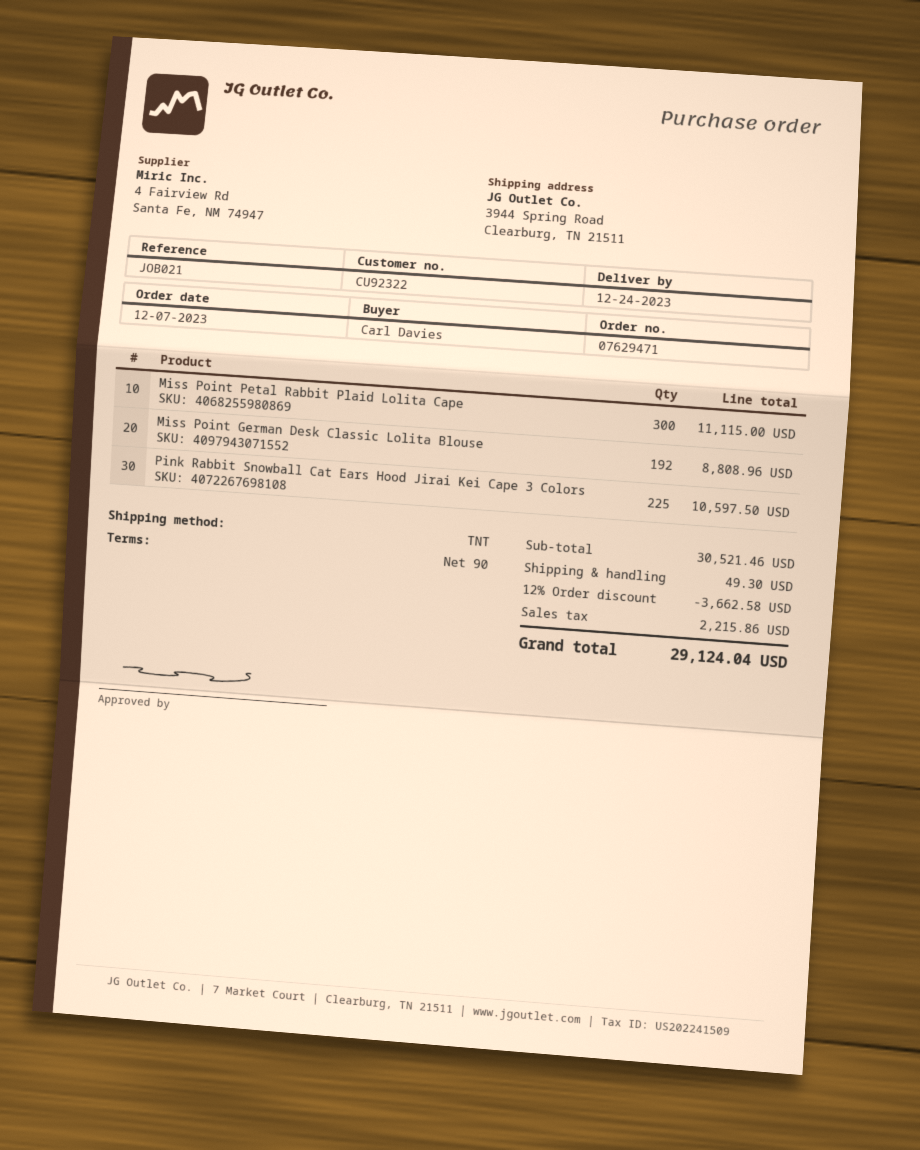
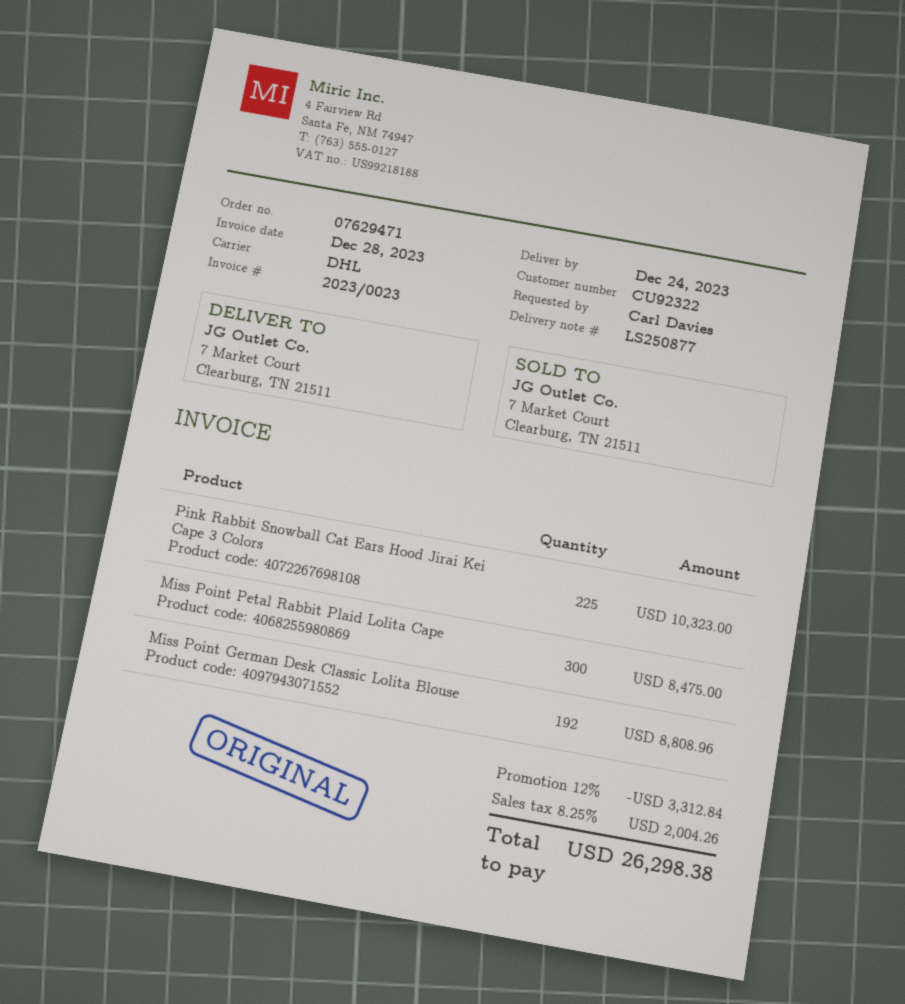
shipping method: TNT -> DHL
ship to: 3944 Spring Road, Clearburg, TN 21511 -> 7 Market Court, Clearburg, TN 21511
Miss Point Petal Rabbit Plaid Lolita Cape: 300 for 11115.00 -> 300 for 8475.00
Pink Rabbit Snowball Cat Ears Hood Jirai Kei Cape 3 Colors: 225 for 10597.50 -> 225 for 10323.00
discount: 12% = 3662.58 -> 12% = 3312.84
shipping: 49.30 -> none
tax: 2215.86 -> 2004.26
total: 29124.04 -> 26298.38

